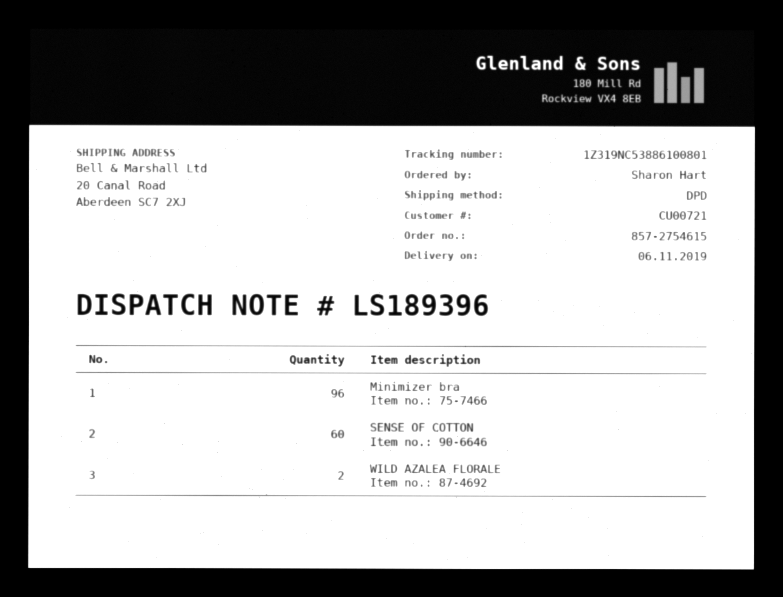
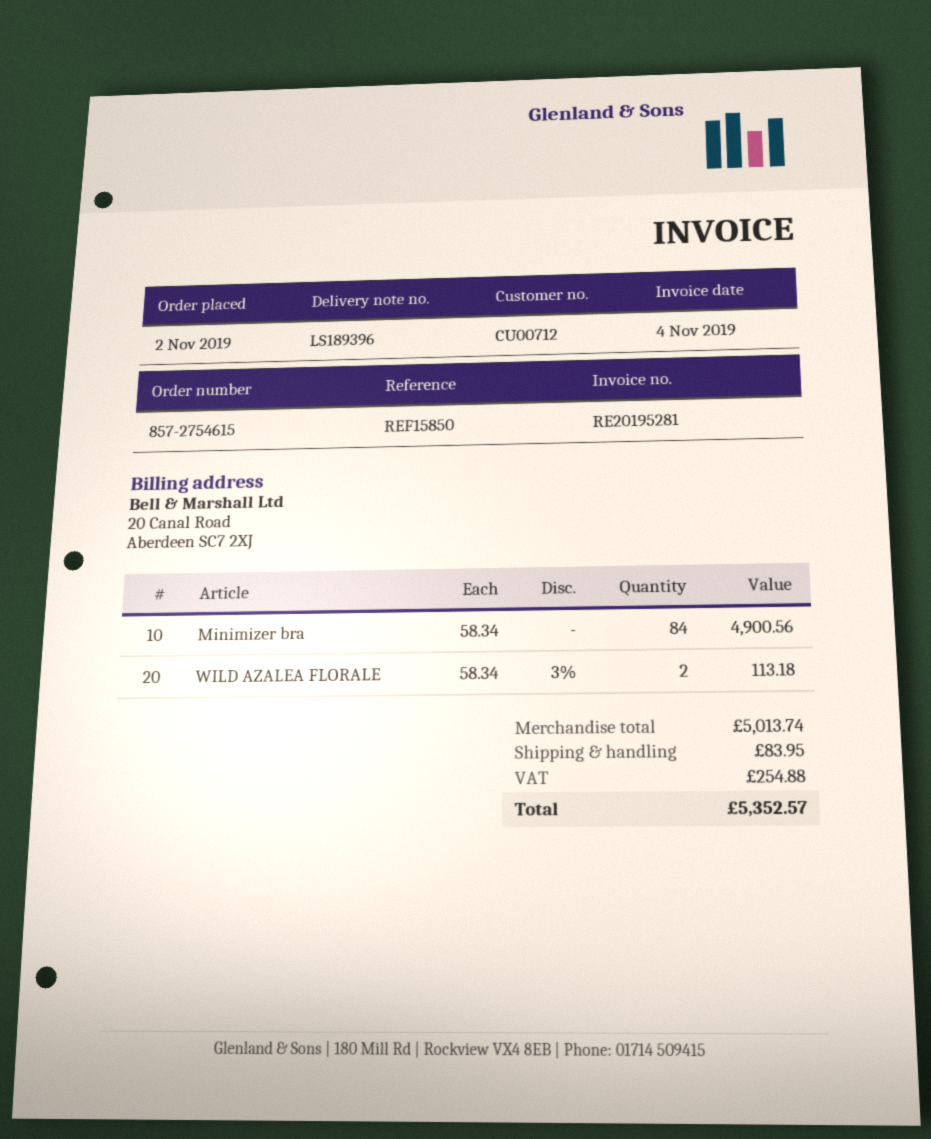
customer number: CU00721 -> CU00712
Minimizer bra: 96 -> 84
SENSE OF COTTON: 60 -> none

